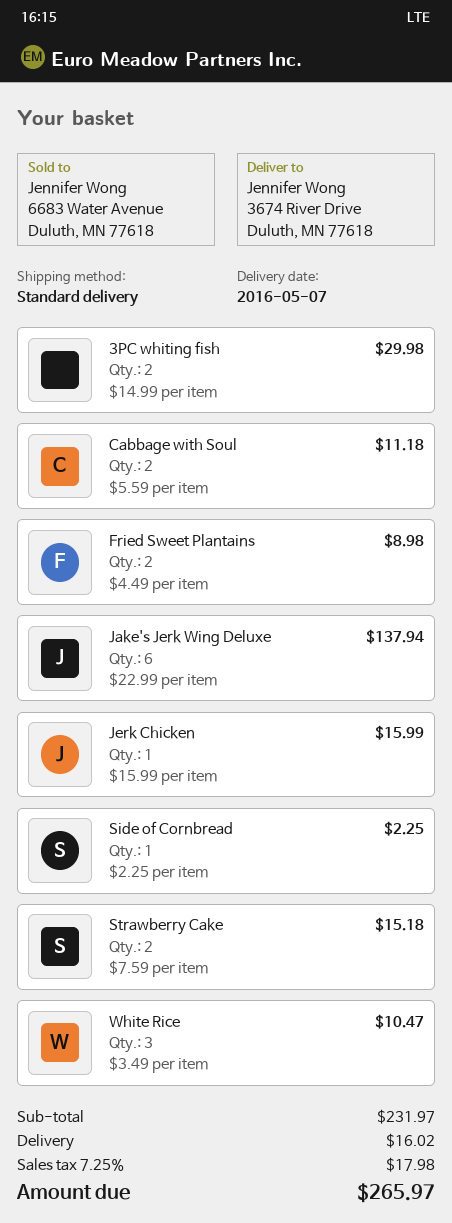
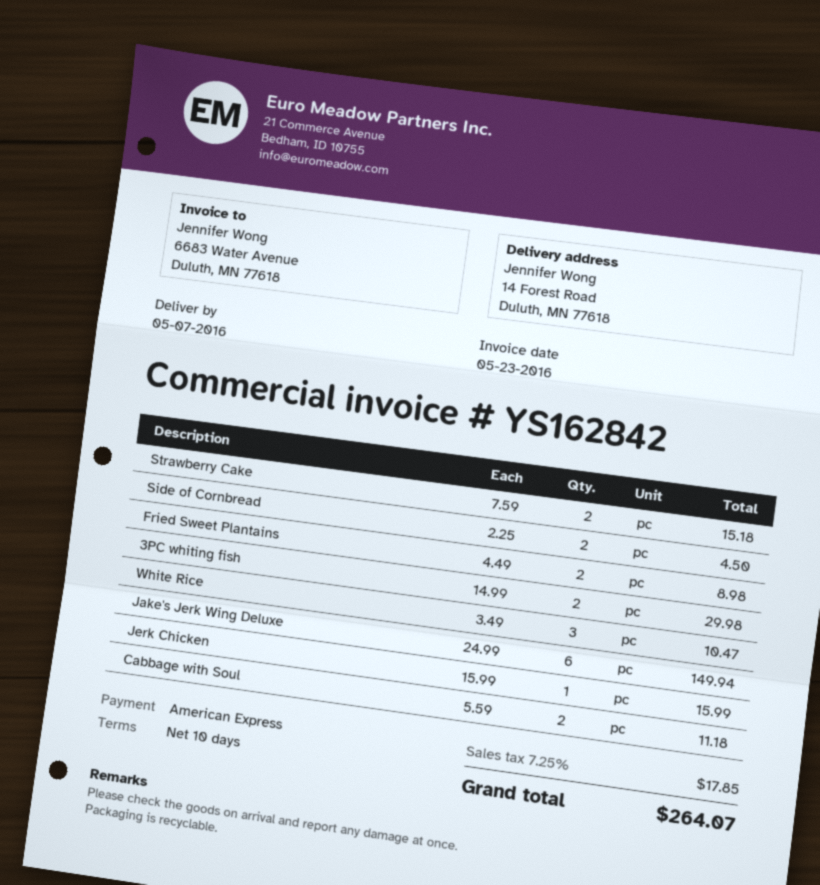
ship to: 3674 River Drive, Duluth, MN 77618 -> 14 Forest Road, Duluth, MN 77618
Jake's Jerk Wing Deluxe: 6 x 22.99 = 137.94 -> 6 x 24.99 = 149.94
Side of Cornbread: 1 x 2.25 = 2.25 -> 2 x 2.25 = 4.50
shipping: 16.02 -> none
tax: 7.25% = 17.98 -> 7.25% = 17.85
total: 265.97 -> 264.07

